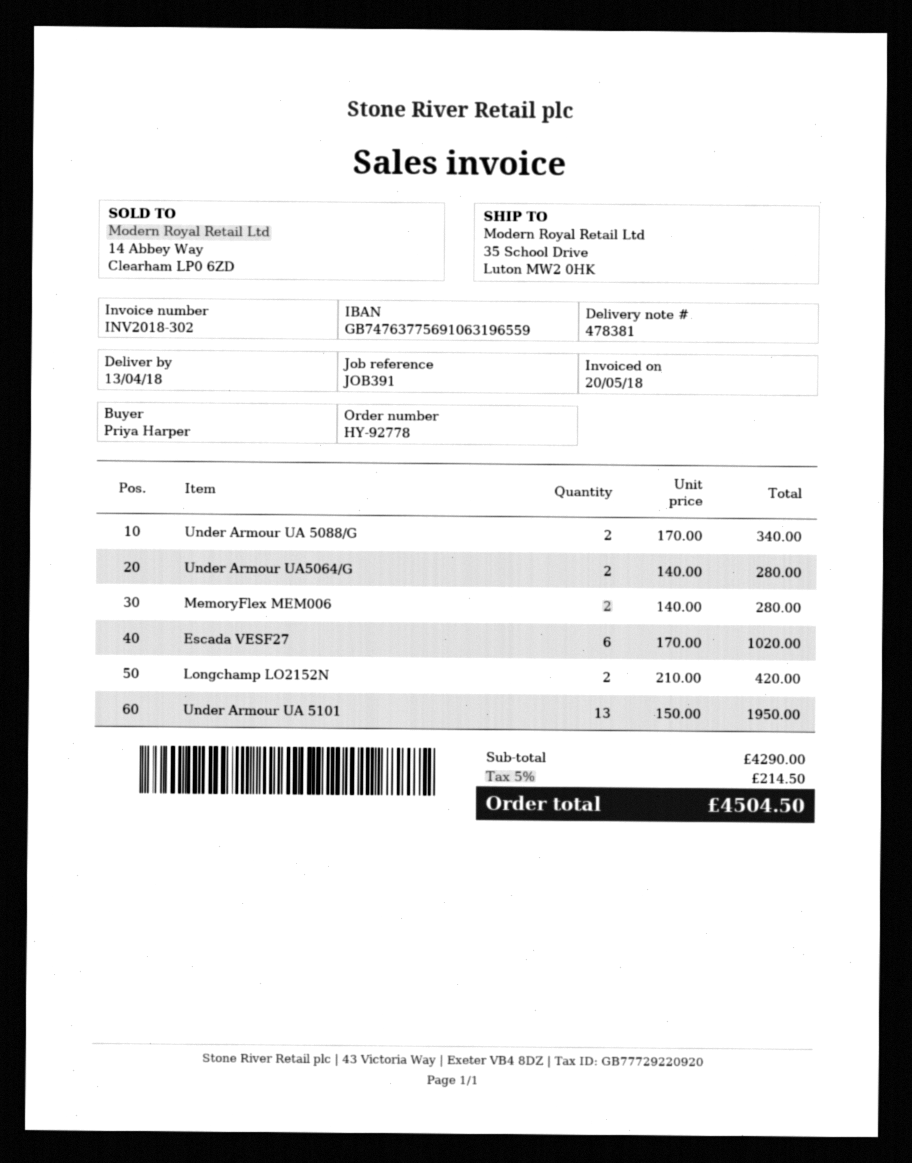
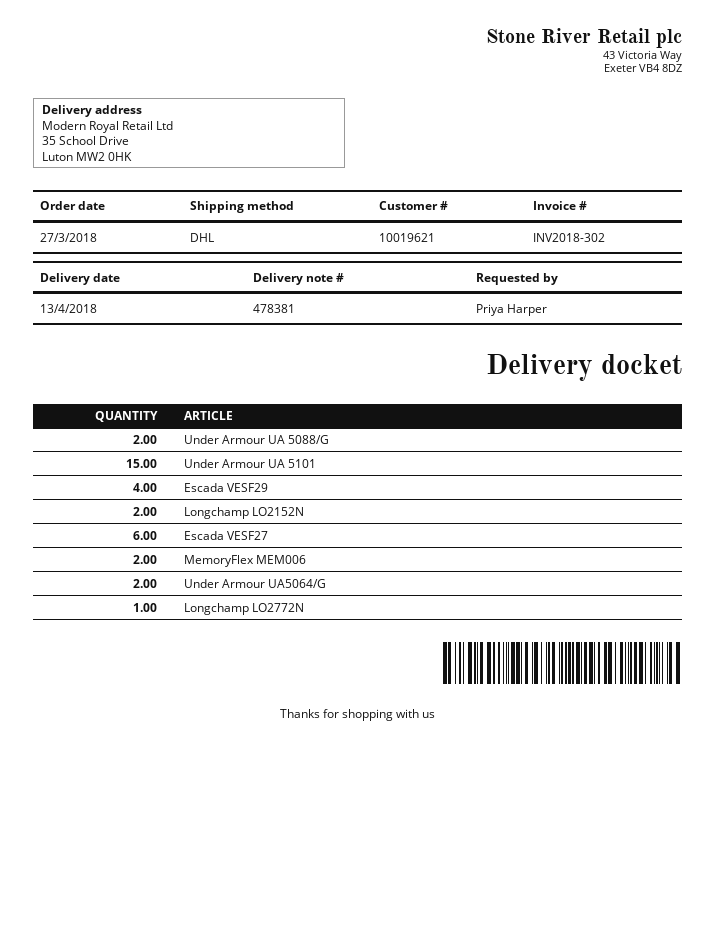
Under Armour UA 5101: 13 -> 15
Escada VESF29: none -> 4
Longchamp LO2772N: none -> 1

